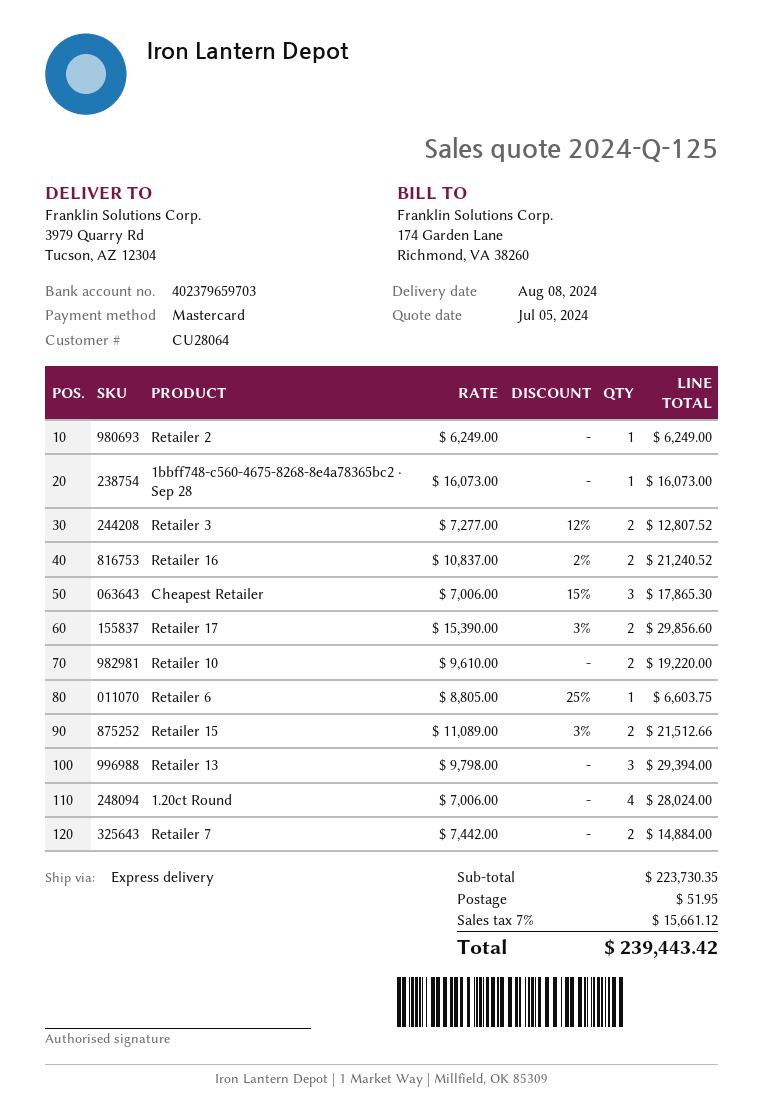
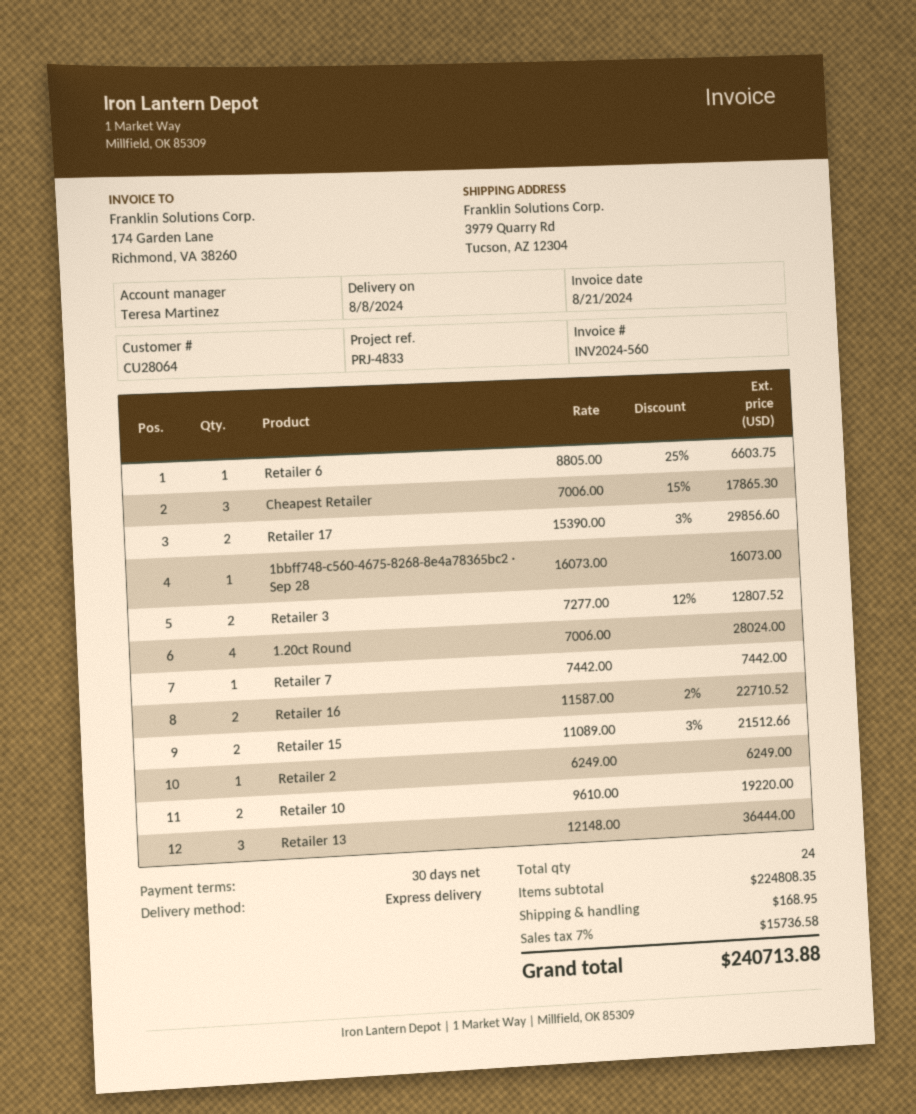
Retailer 16: 2 x 10837.00 - 2% = 21240.52 -> 2 x 11587.00 - 2% = 22710.52
Retailer 13: 3 x 9798.00 = 29394.00 -> 3 x 12148.00 = 36444.00
Retailer 7: 2 x 7442.00 = 14884.00 -> 1 x 7442.00 = 7442.00
subtotal: 223730.35 -> 224808.35
shipping: 51.95 -> 168.95
tax: 7% = 15661.12 -> 7% = 15736.58
total: 239443.42 -> 240713.88

